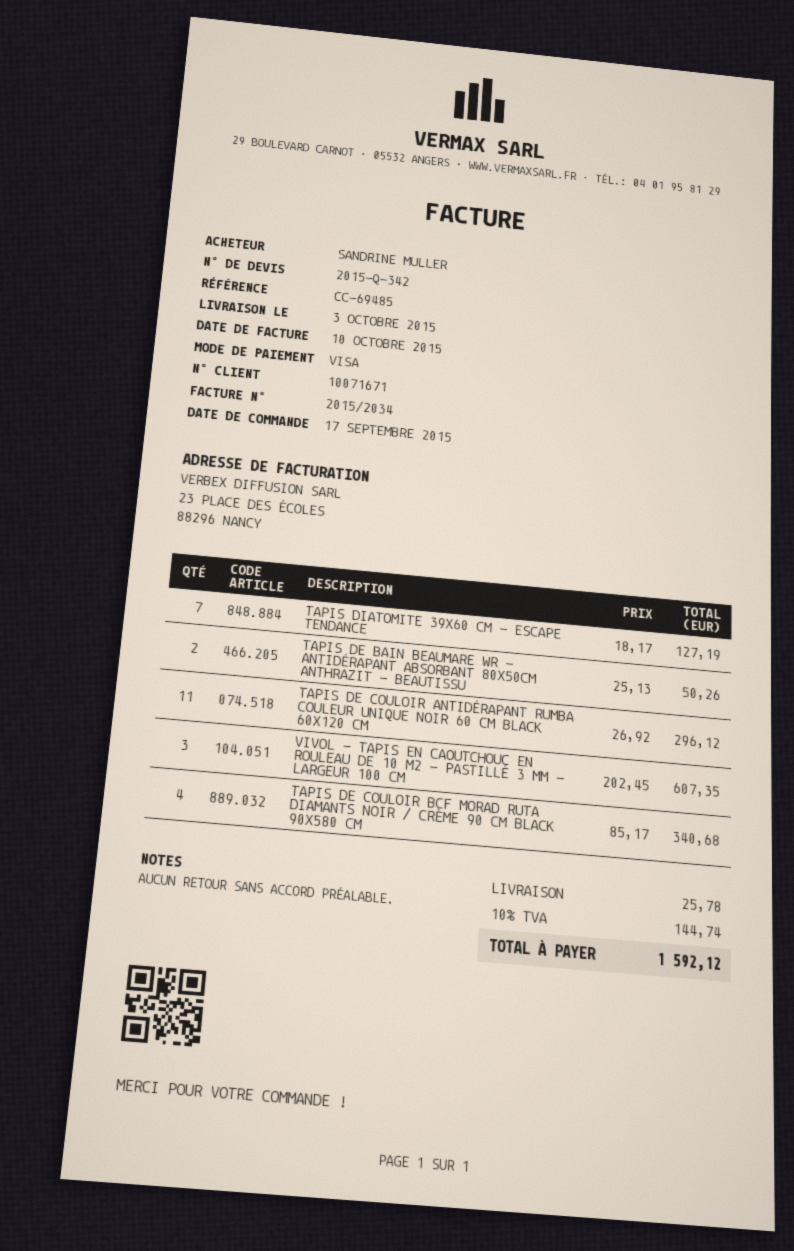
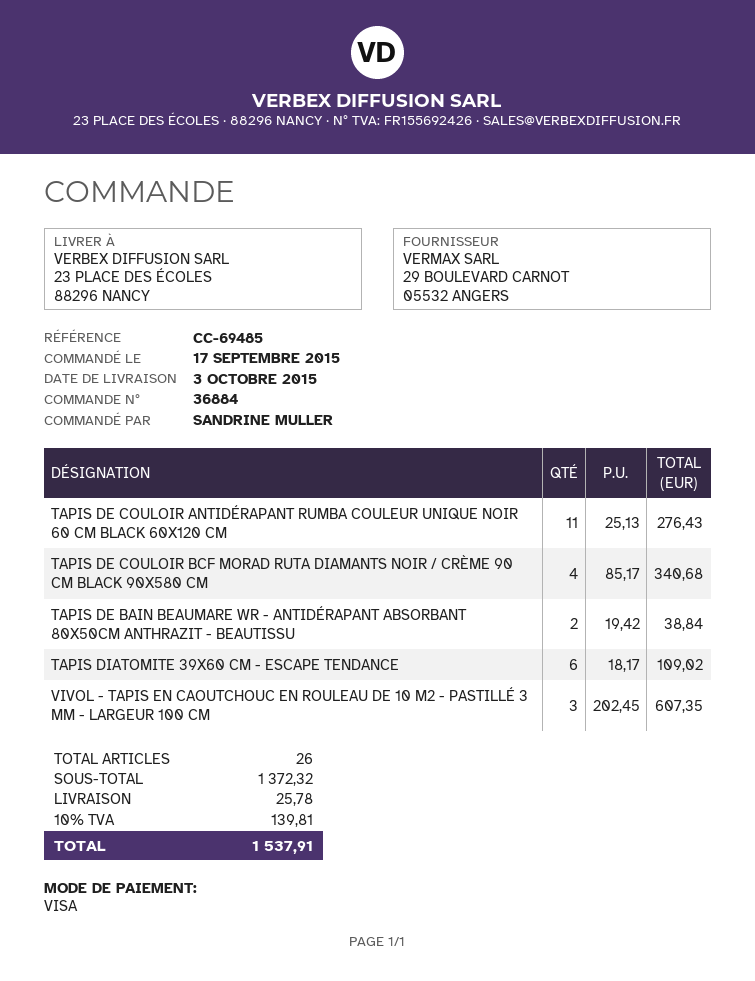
TAPIS DIATOMITE 39X60 CM - ESCAPE TENDANCE: 7 x 18.17 = 127.19 -> 6 x 18.17 = 109.02
TAPIS DE BAIN BEAUMARE WR - ANTIDÉRAPANT ABSORBANT 80X50CM ANTHRAZIT - BEAUTISSU: 2 x 25.13 = 50.26 -> 2 x 19.42 = 38.84
TAPIS DE COULOIR ANTIDÉRAPANT RUMBA COULEUR UNIQUE NOIR 60 CM BLACK 60X120 CM: 11 x 26.92 = 296.12 -> 11 x 25.13 = 276.43
tax: 10% = 144.74 -> 10% = 139.81
total: 1592.12 -> 1537.91

